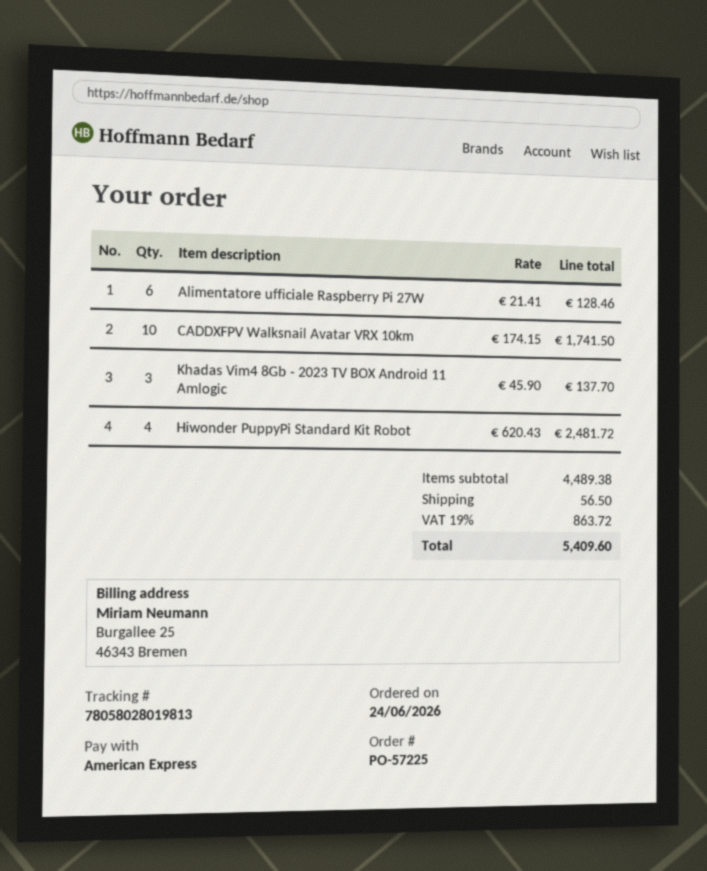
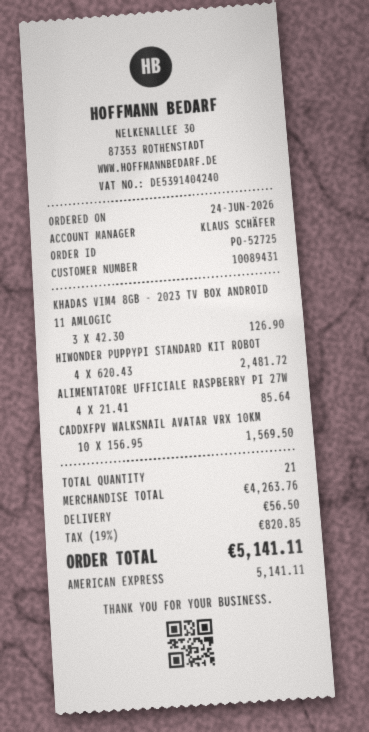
order number: PO-57225 -> PO-52725
Alimentatore ufficiale Raspberry Pi 27W: 6 x 21.41 = 128.46 -> 4 x 21.41 = 85.64
CADDXFPV Walksnail Avatar VRX 10km: 10 x 174.15 = 1741.50 -> 10 x 156.95 = 1569.50
Khadas Vim4 8Gb - 2023 TV BOX Android 11 Amlogic: 3 x 45.90 = 137.70 -> 3 x 42.30 = 126.90
subtotal: 4489.38 -> 4263.76
tax: 19% = 863.72 -> 19% = 820.85
total: 5409.60 -> 5141.11

